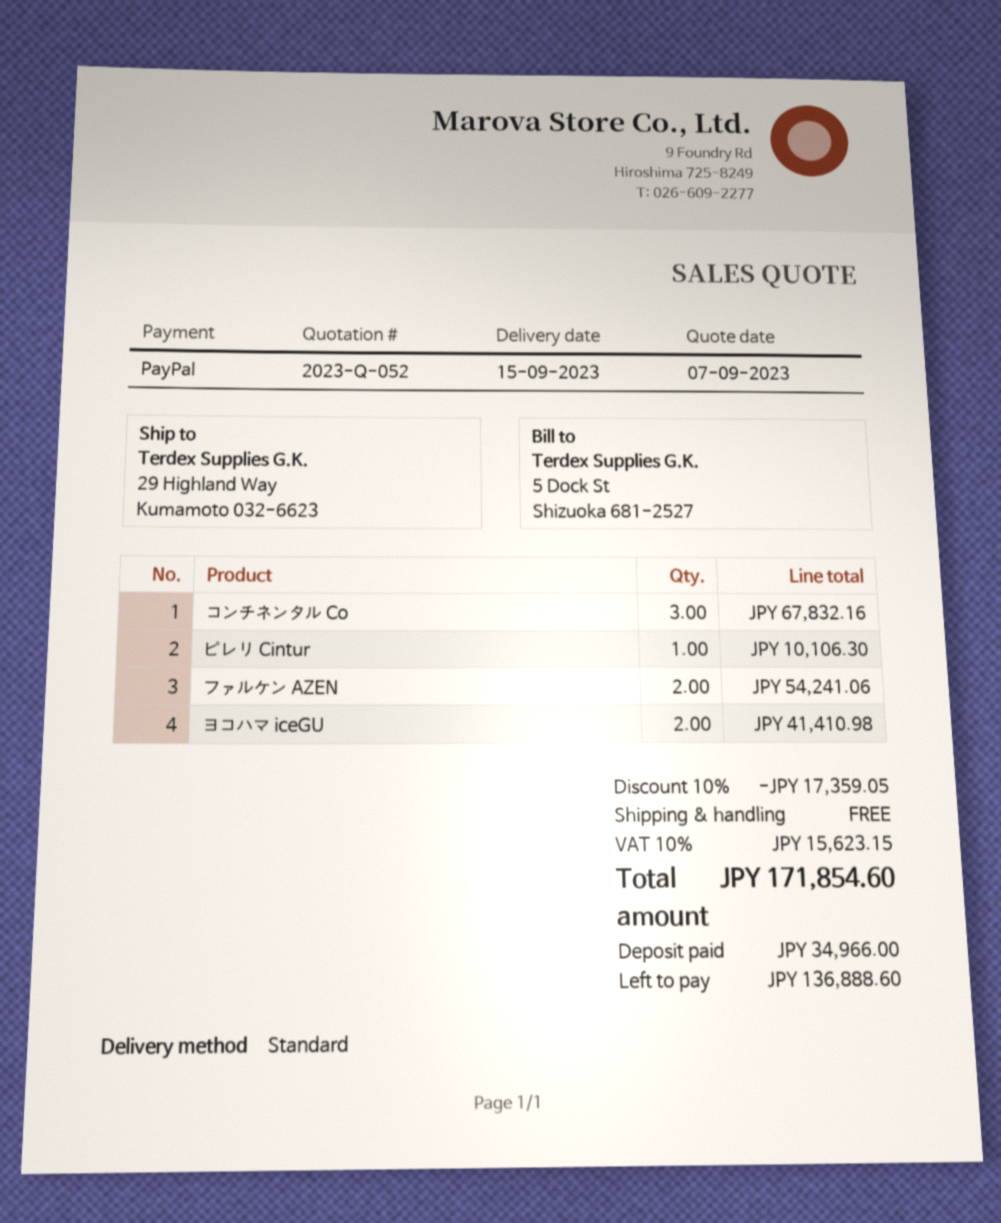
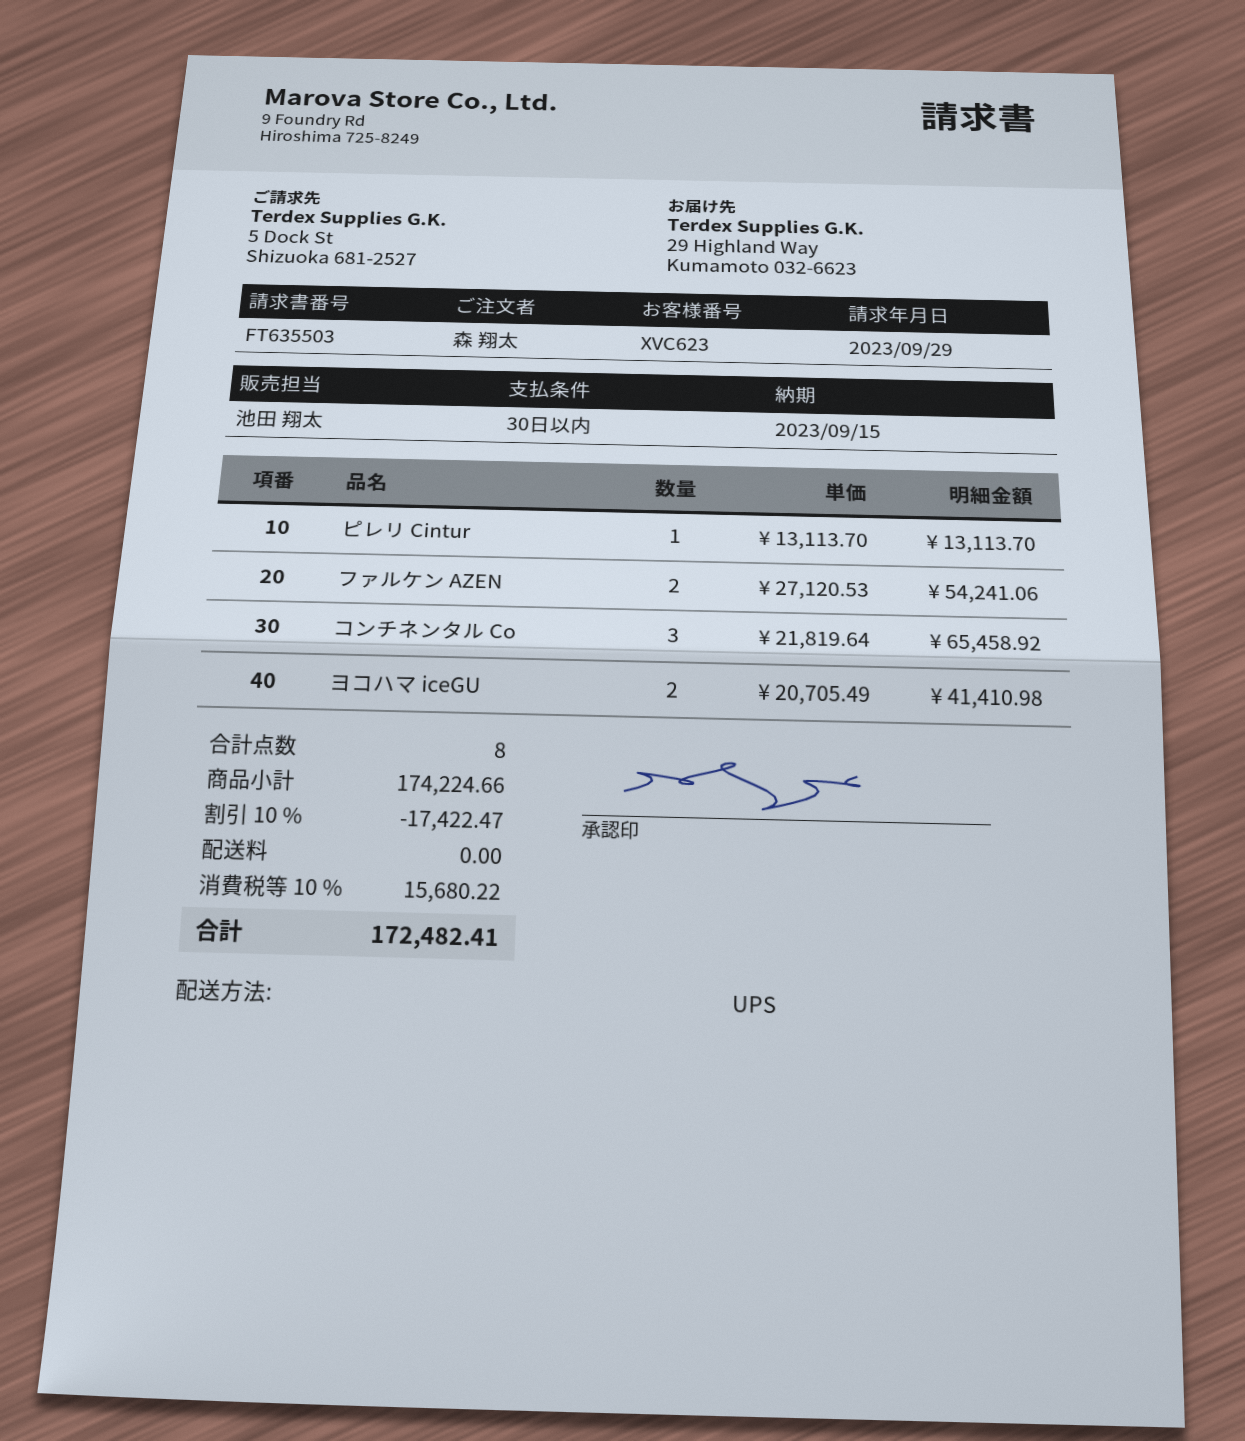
shipping method: standard -> UPS
コンチネンタル Co: 3 for 67832.16 -> 3 for 65458.92
ピレリ Cintur: 1 for 10106.30 -> 1 for 13113.70
discount: 10% = 17359.05 -> 10% = 17422.47
tax: 10% = 15623.15 -> 10% = 15680.22
total: 171854.60 -> 172482.41

